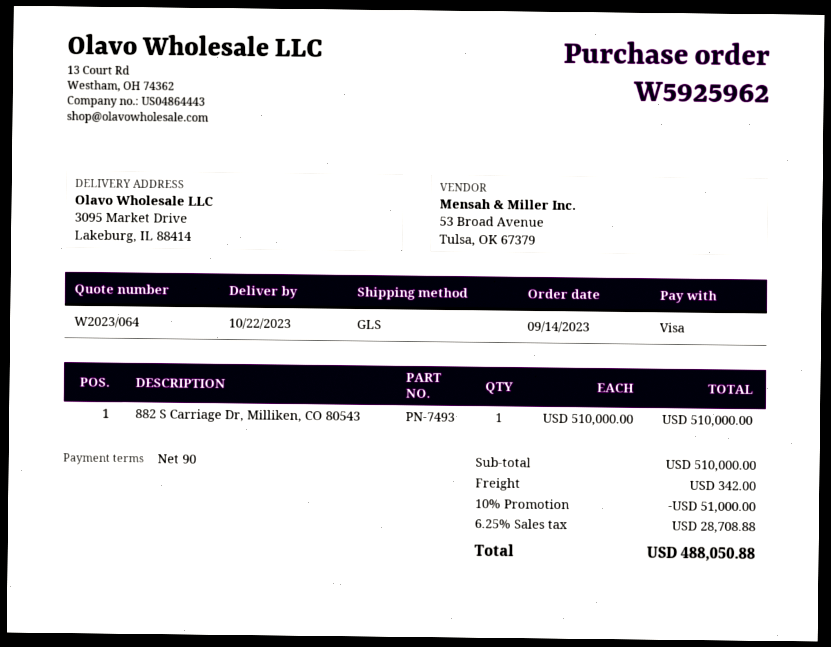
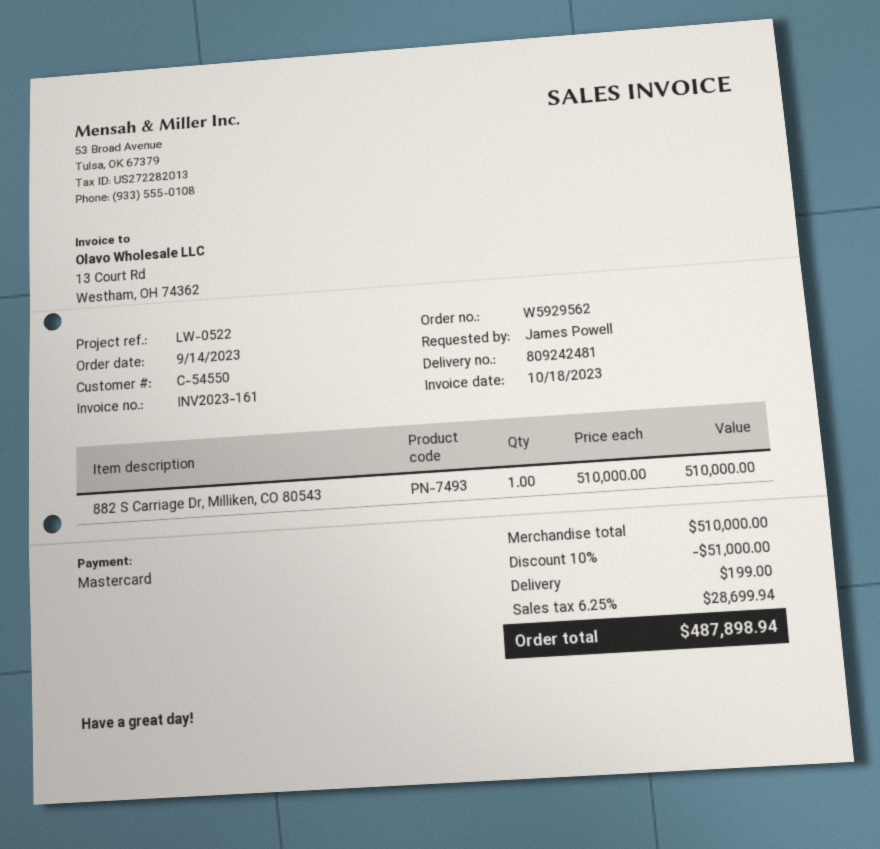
order number: W5925962 -> W5929562
payment method: Visa -> Mastercard
shipping: 342.00 -> 199.00
tax: 6.25% = 28708.88 -> 6.25% = 28699.94
total: 488050.88 -> 487898.94

